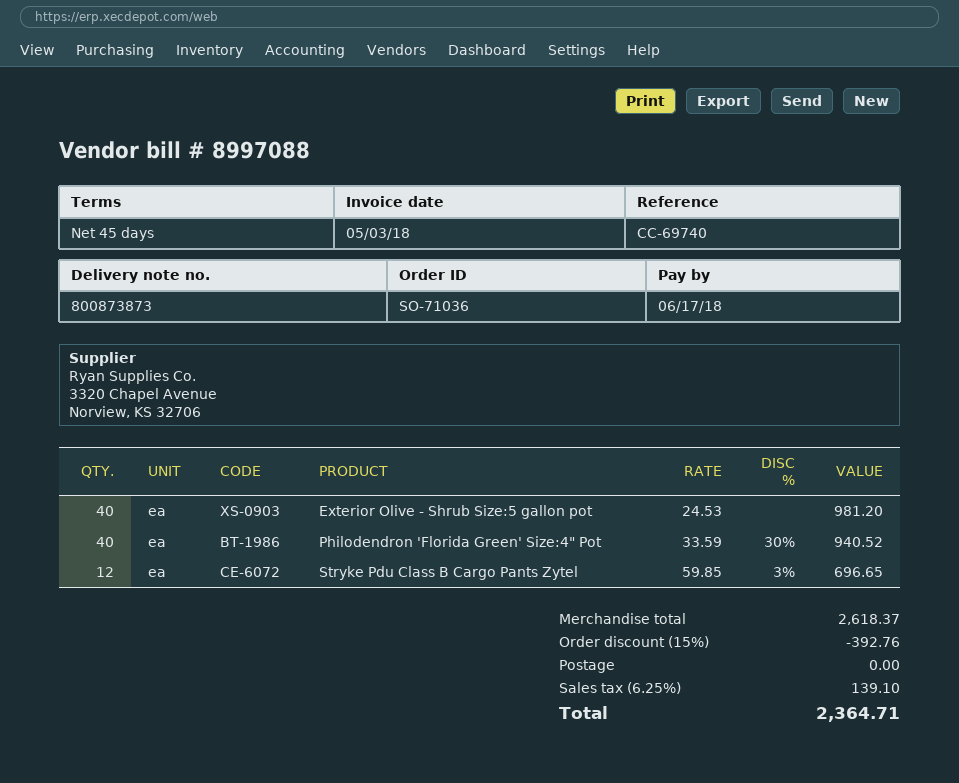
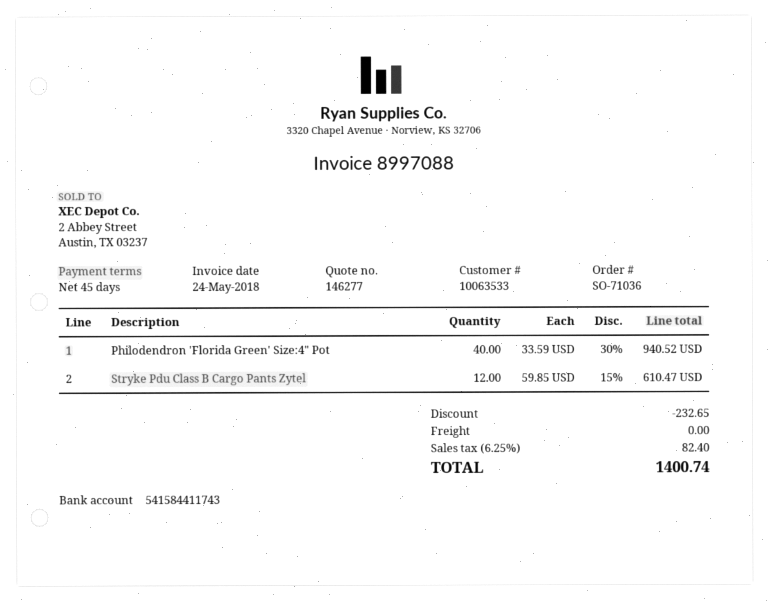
invoice date: 2018-05-03 -> 2018-05-24
Exterior Olive - Shrub Size:5 gallon pot: 40 x 24.53 = 981.20 -> none
Stryke Pdu Class B Cargo Pants Zytel: 12 x 59.85 - 3% = 696.65 -> 12 x 59.85 - 15% = 610.47
discount: 392.76 -> 232.65
tax: 6.25% = 139.10 -> 6.25% = 82.40
total: 2364.71 -> 1400.74

